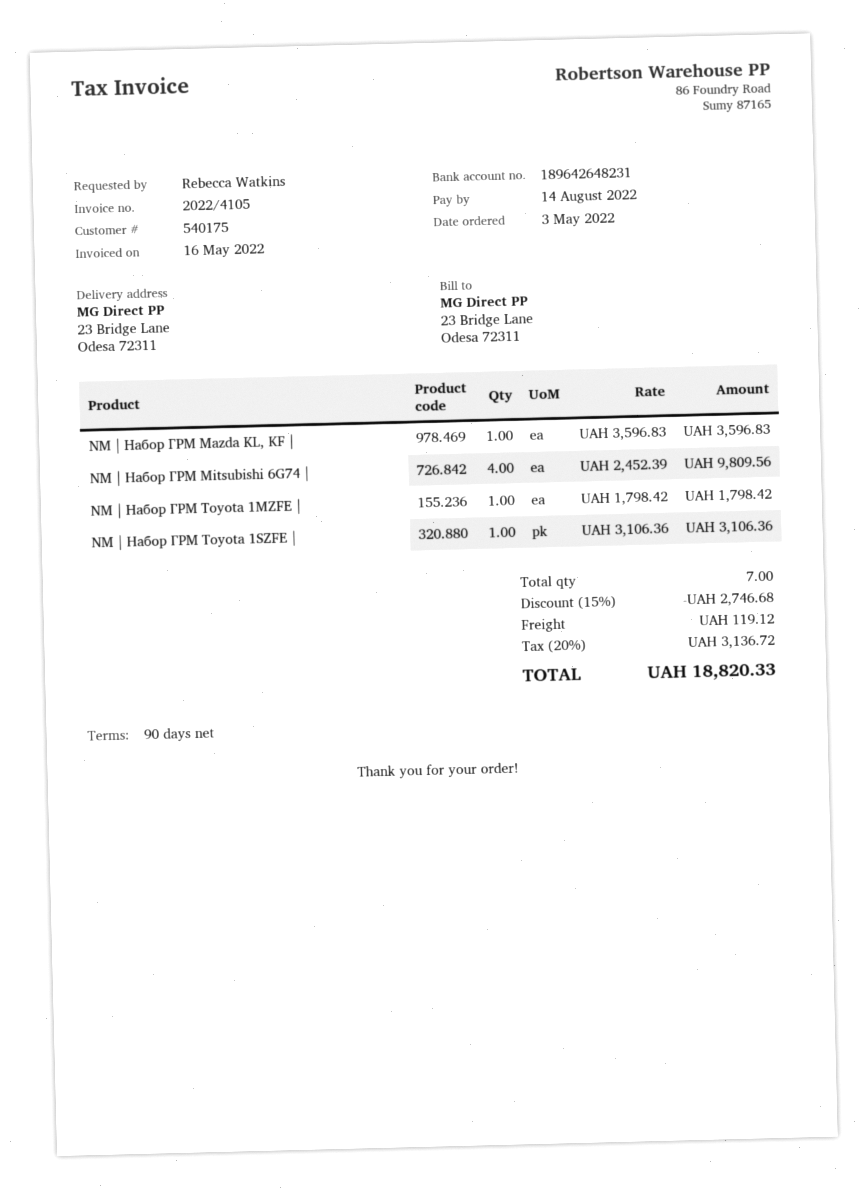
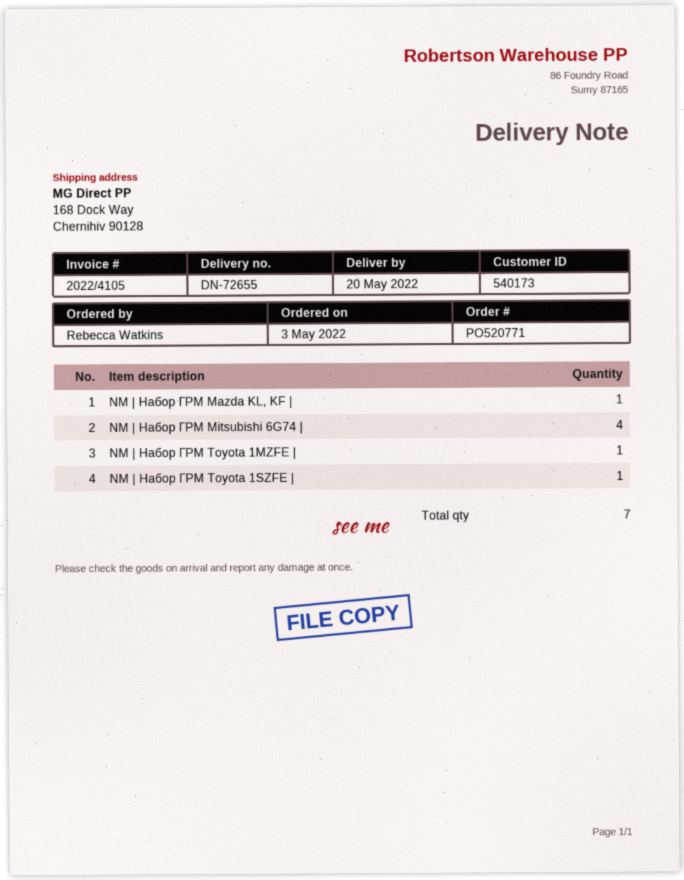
customer number: 540175 -> 540173
ship to: 23 Bridge Lane, Odesa 72311 -> 168 Dock Way, Chernihiv 90128

